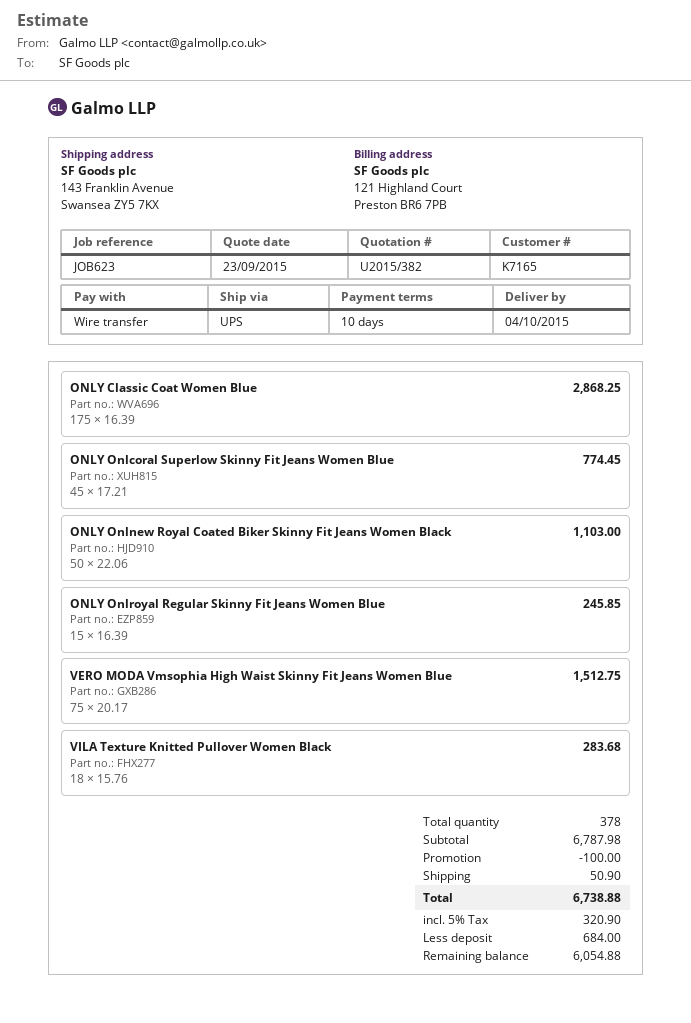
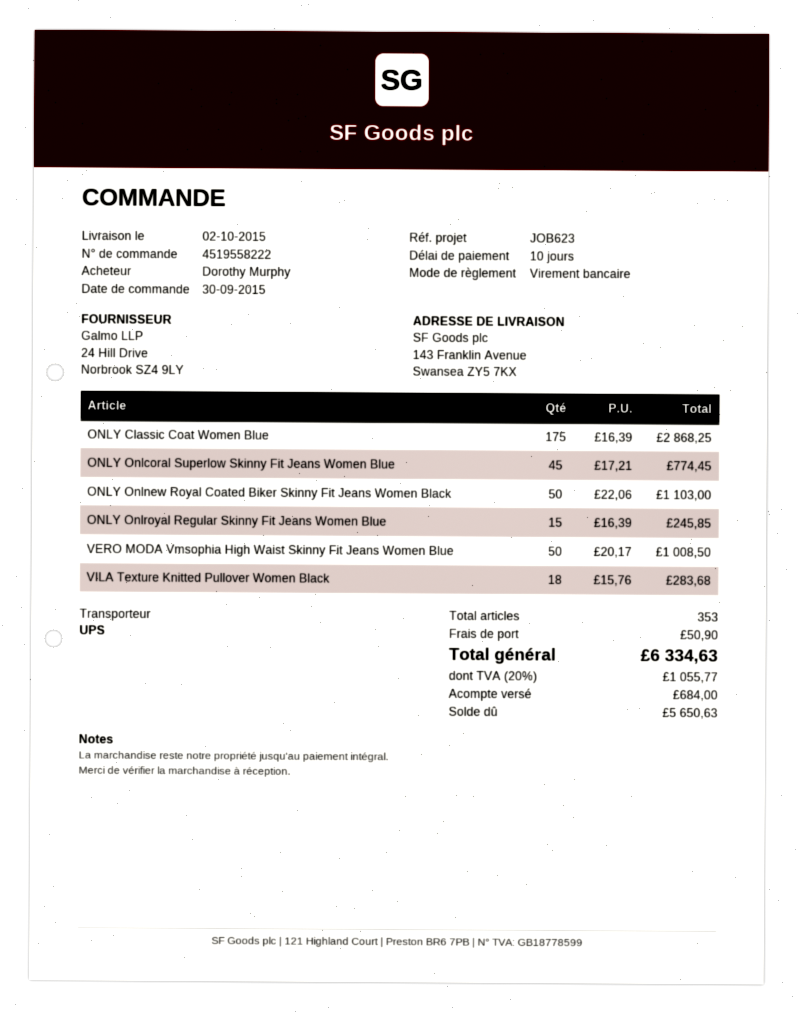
delivery date: 2015-10-04 -> 2015-10-02
VERO MODA Vmsophia High Waist Skinny Fit Jeans Women Blue: 75 x 20.17 = 1512.75 -> 50 x 20.17 = 1008.50
total quantity: 378 -> 353
discount: 100.00 -> none
tax: 5% = 320.90 -> 20% = 1055.77
total: 6738.88 -> 6334.63
balance: 6054.88 -> 5650.63

